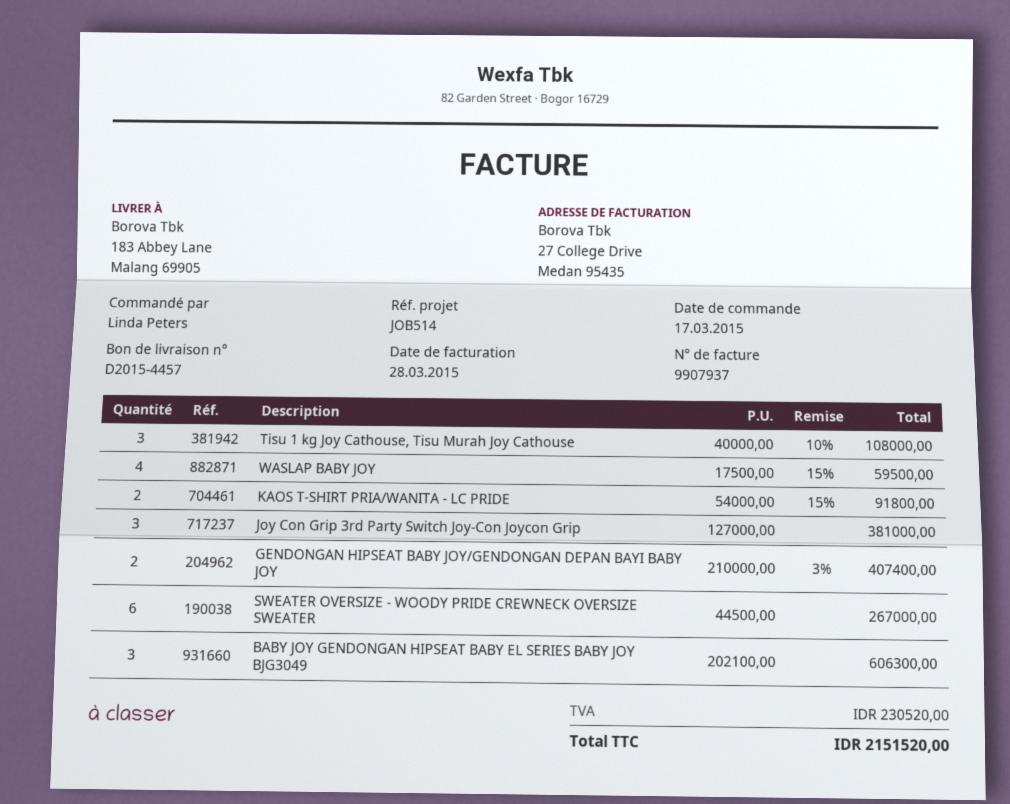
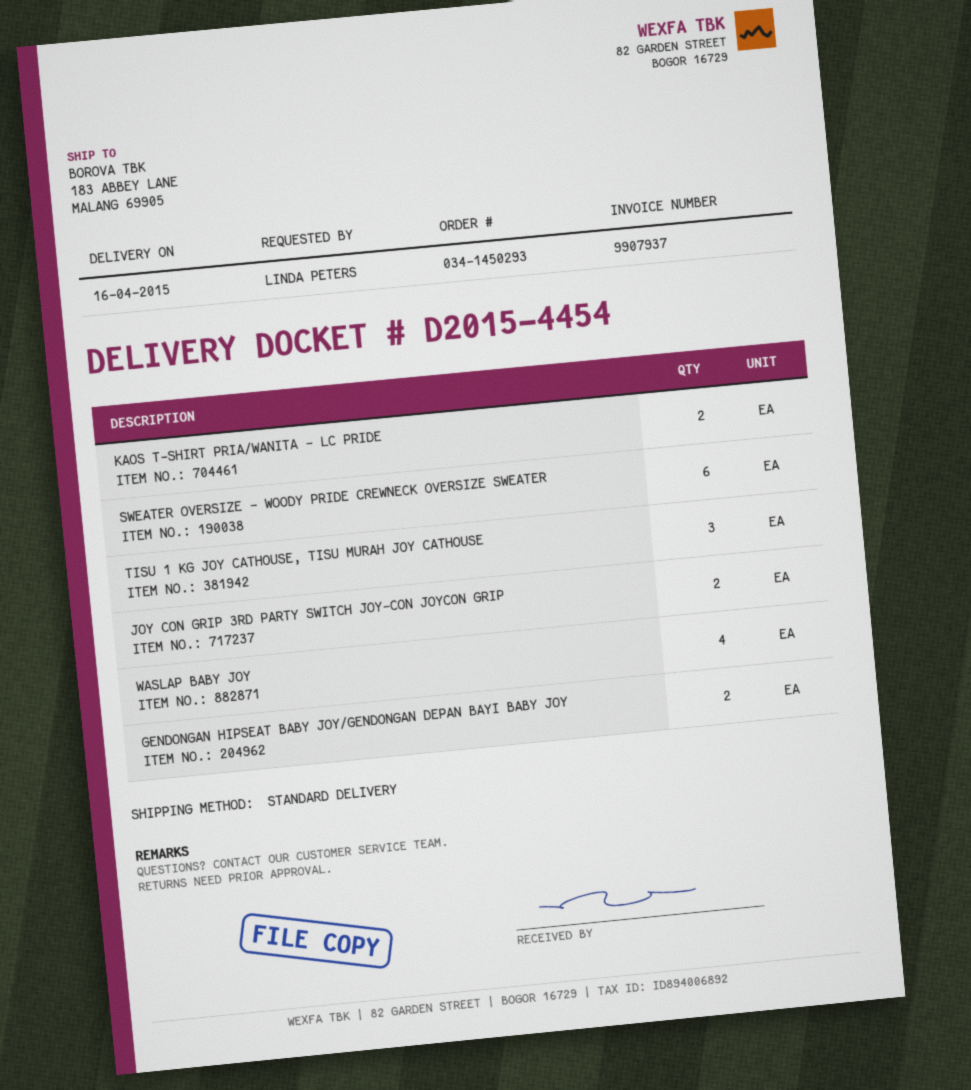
delivery note number: D2015-4457 -> D2015-4454
Joy Con Grip 3rd Party Switch Joy-Con Joycon Grip: 3 -> 2
BABY JOY GENDONGAN HIPSEAT BABY EL SERIES BABY JOY BJG3049: 3 -> none

